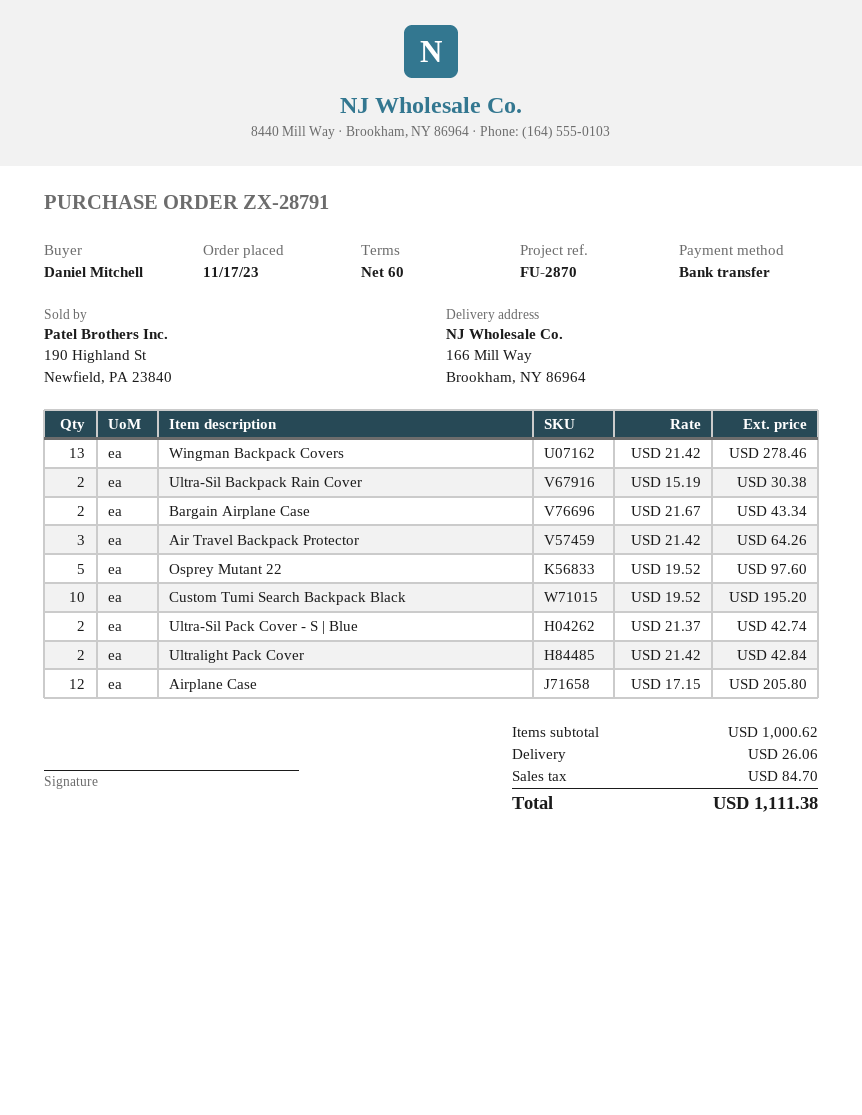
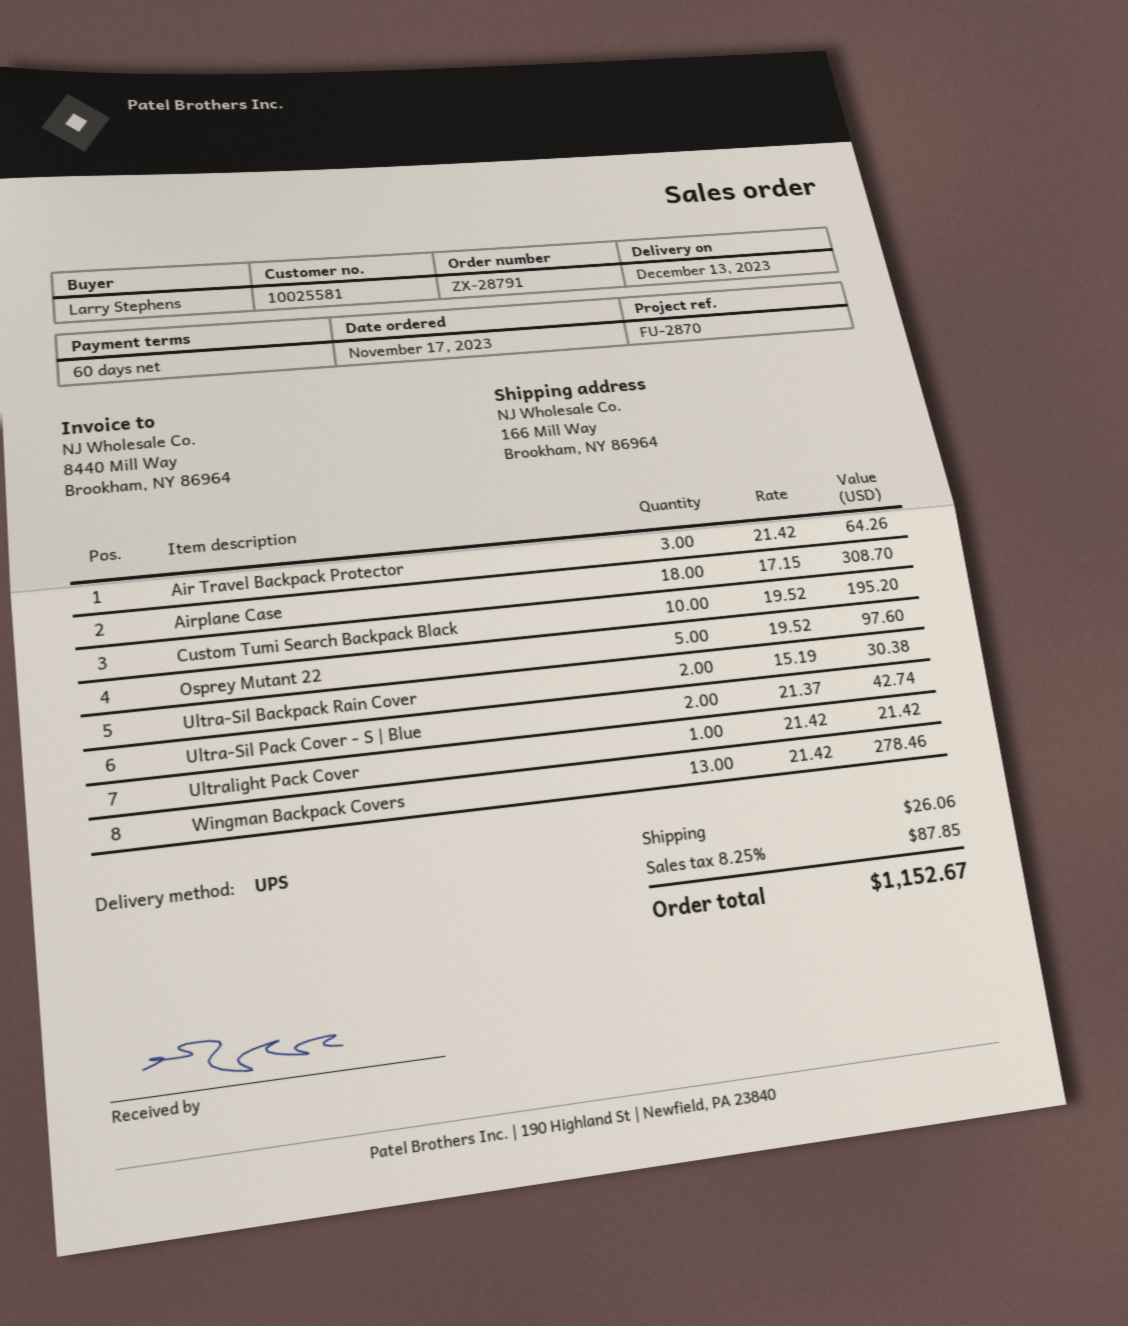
ordered by: Daniel Mitchell -> Larry Stephens
Bargain Airplane Case: 2 x 21.67 = 43.34 -> none
Ultralight Pack Cover: 2 x 21.42 = 42.84 -> 1 x 21.42 = 21.42
Airplane Case: 12 x 17.15 = 205.80 -> 18 x 17.15 = 308.70
tax: 84.70 -> 87.85
total: 1111.38 -> 1152.67

